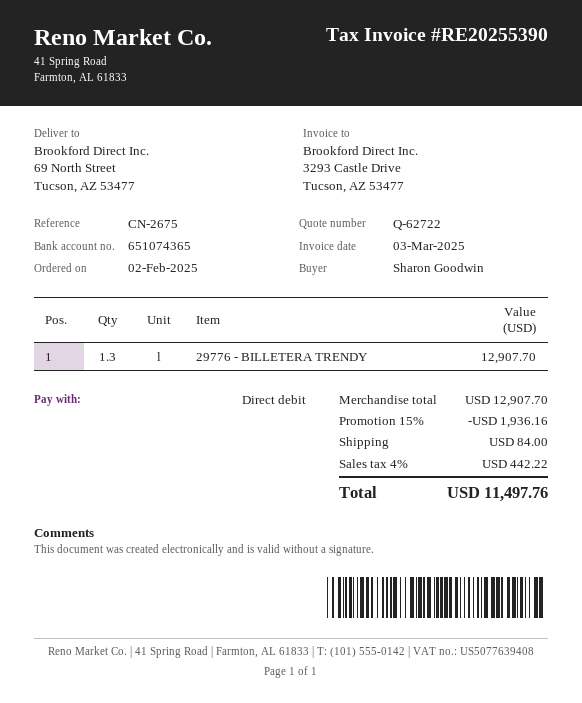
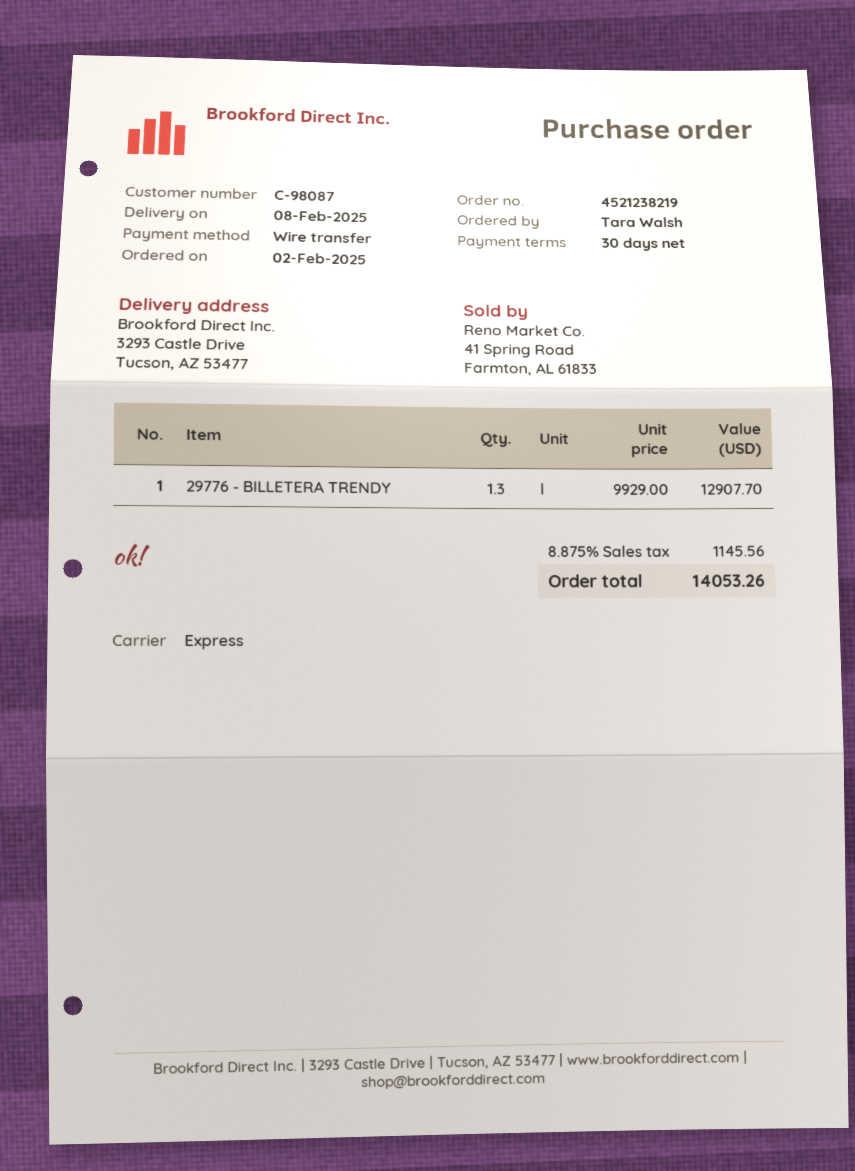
ordered by: Sharon Goodwin -> Tara Walsh
payment method: direct debit -> bank transfer
ship to: 69 North Street, Tucson, AZ 53477 -> 3293 Castle Drive, Tucson, AZ 53477
discount: 15% = 1936.16 -> none
shipping: 84.00 -> none
tax: 4% = 442.22 -> 8.875% = 1145.56
total: 11497.76 -> 14053.26

